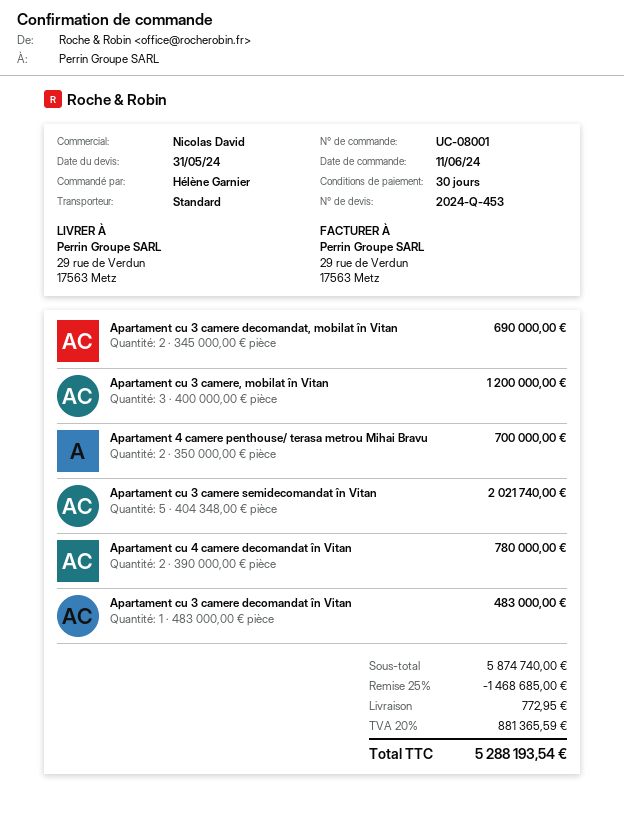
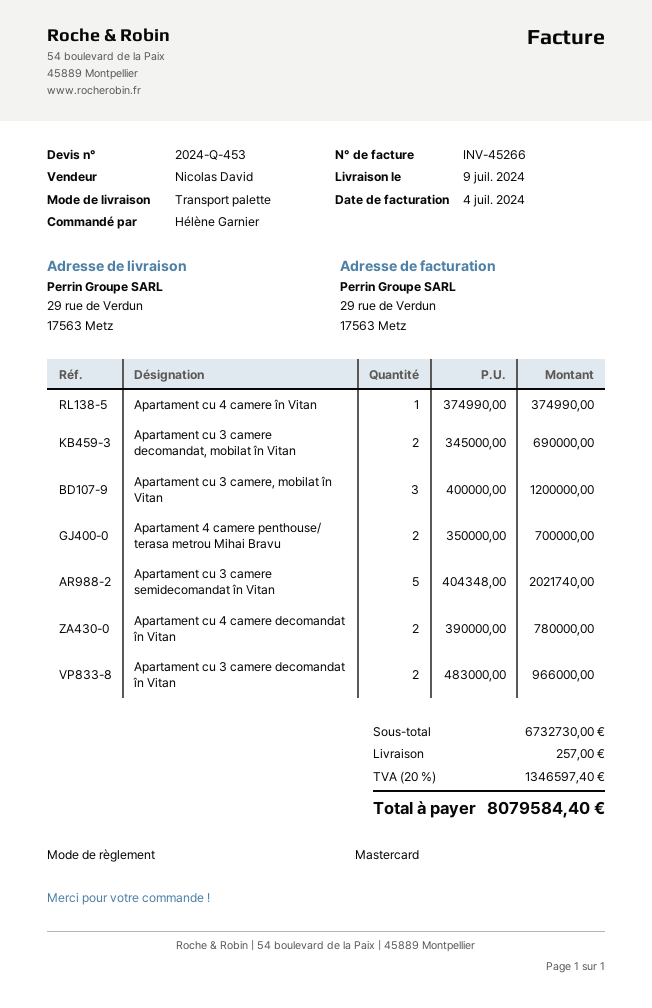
shipping method: standard -> pallet freight
Apartament cu 3 camere decomandat în Vitan: 1 x 483000.00 = 483000.00 -> 2 x 483000.00 = 966000.00
Apartament cu 4 camere în Vitan: none -> 1 x 374990.00 = 374990.00
subtotal: 5874740.00 -> 6732730.00
discount: 25% = 1468685.00 -> none
shipping: 772.95 -> 257.00
tax: 20% = 881365.59 -> 20% = 1346597.40
total: 5288193.54 -> 8079584.40

